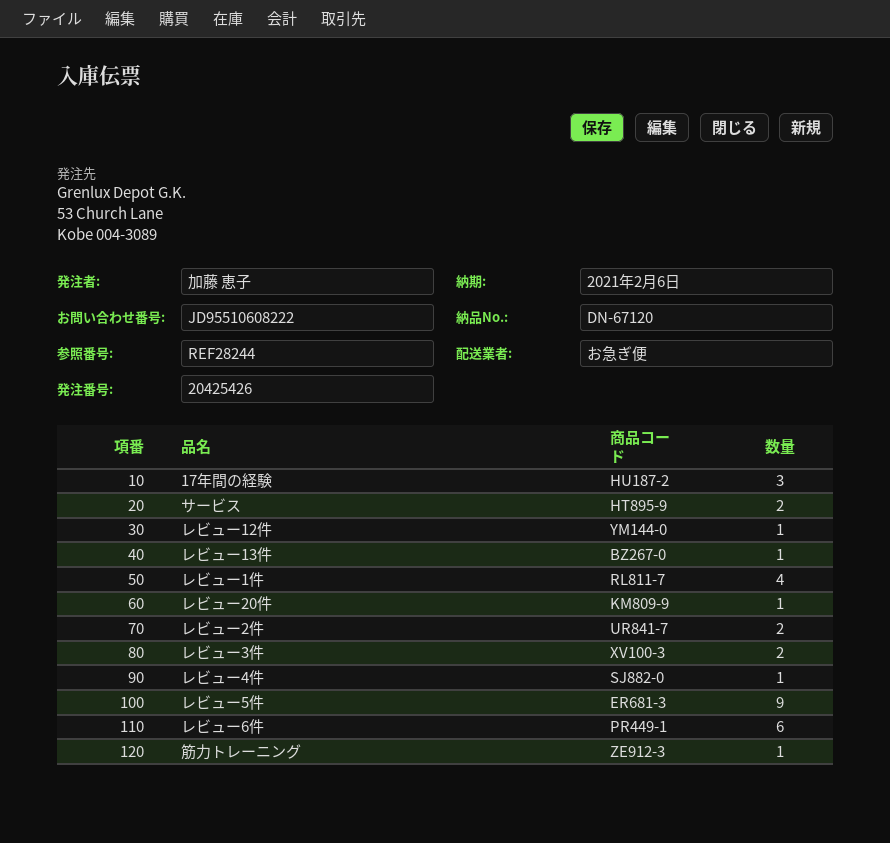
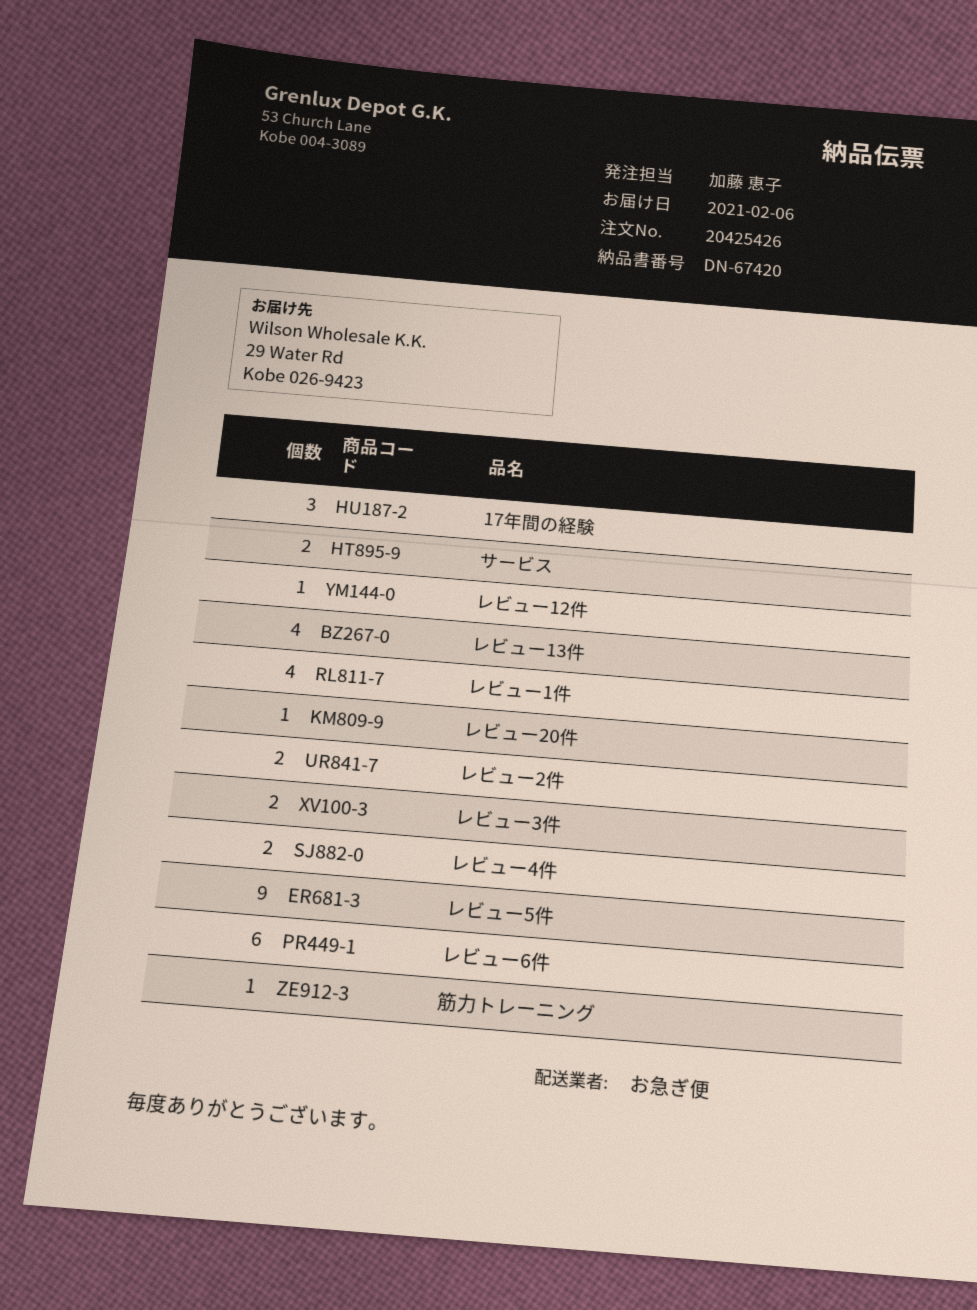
delivery note number: DN-67120 -> DN-67420
レビュー13件: 1 -> 4
レビュー4件: 1 -> 2

